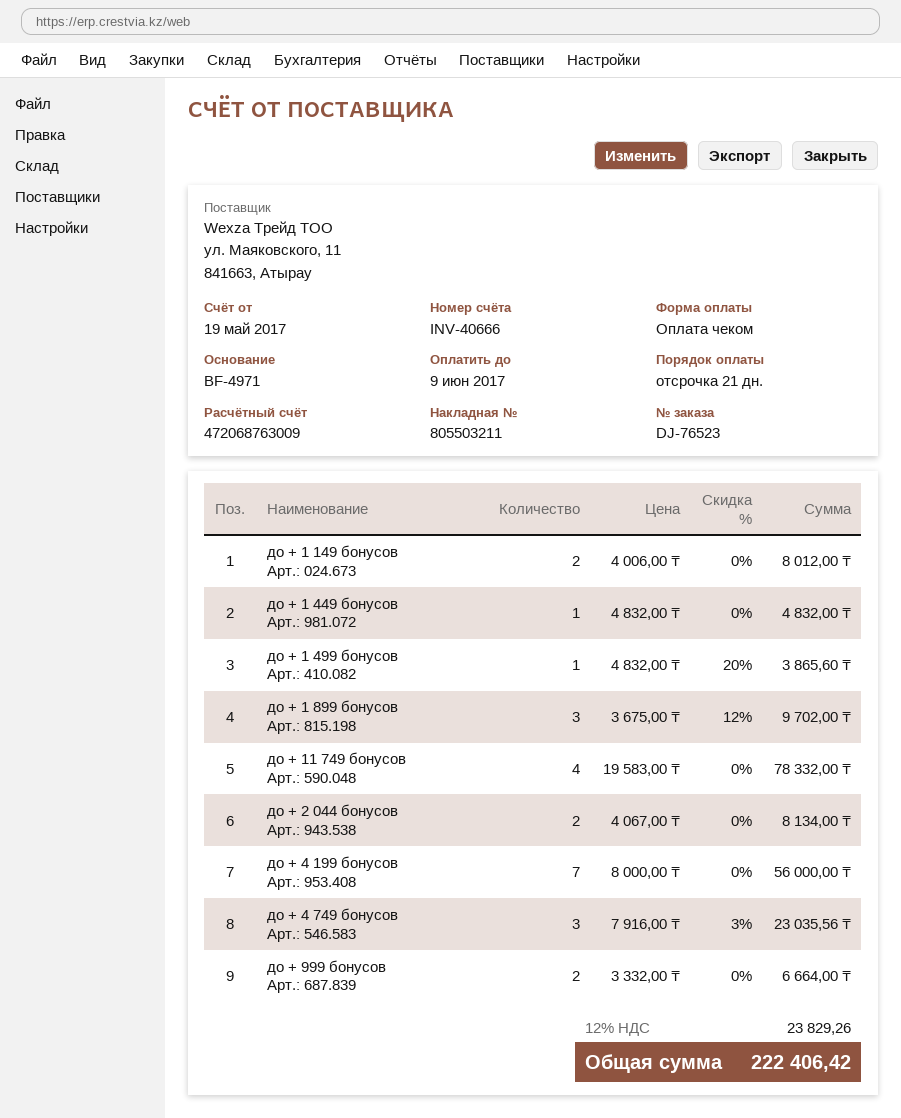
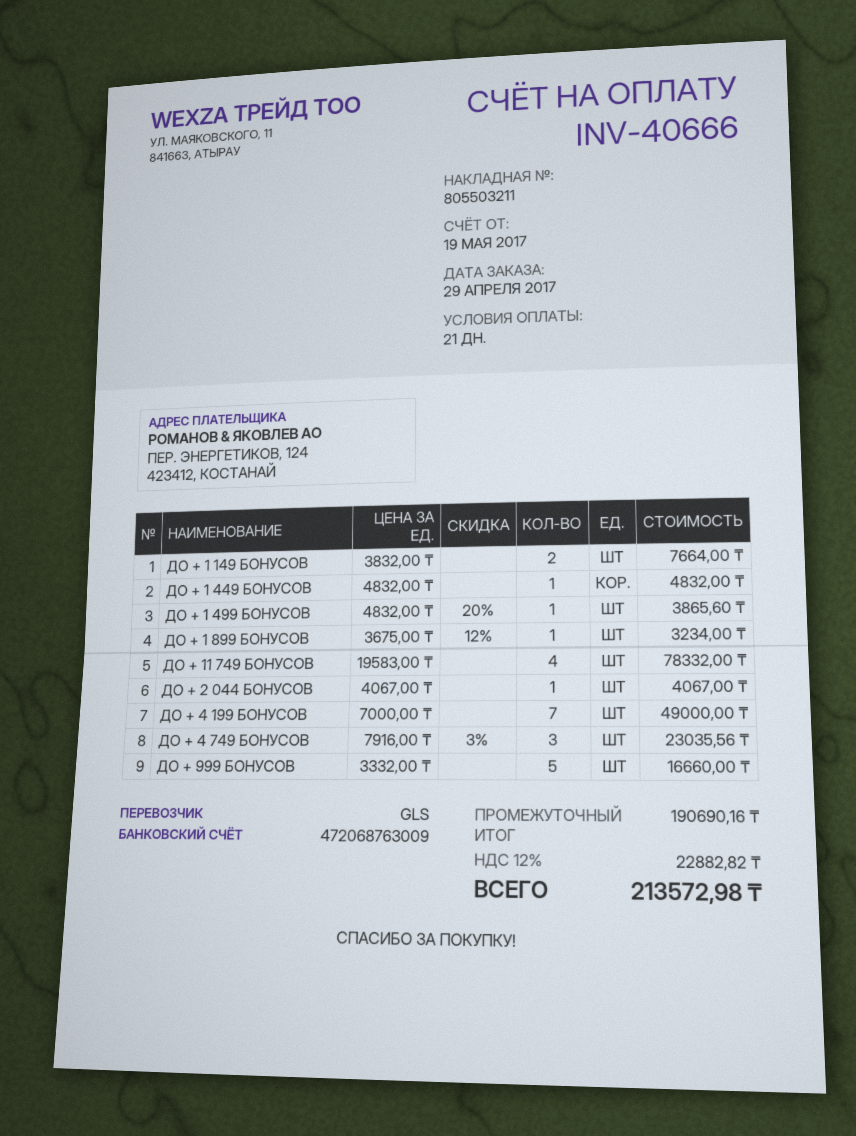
до + 1 149 бонусов: 2 x 4006.00 = 8012.00 -> 2 x 3832.00 = 7664.00
до + 1 899 бонусов: 3 x 3675.00 - 12% = 9702.00 -> 1 x 3675.00 - 12% = 3234.00
до + 2 044 бонусов: 2 x 4067.00 = 8134.00 -> 1 x 4067.00 = 4067.00
до + 4 199 бонусов: 7 x 8000.00 = 56000.00 -> 7 x 7000.00 = 49000.00
до + 999 бонусов: 2 x 3332.00 = 6664.00 -> 5 x 3332.00 = 16660.00
tax: 12% = 23829.26 -> 12% = 22882.82
total: 222406.42 -> 213572.98

